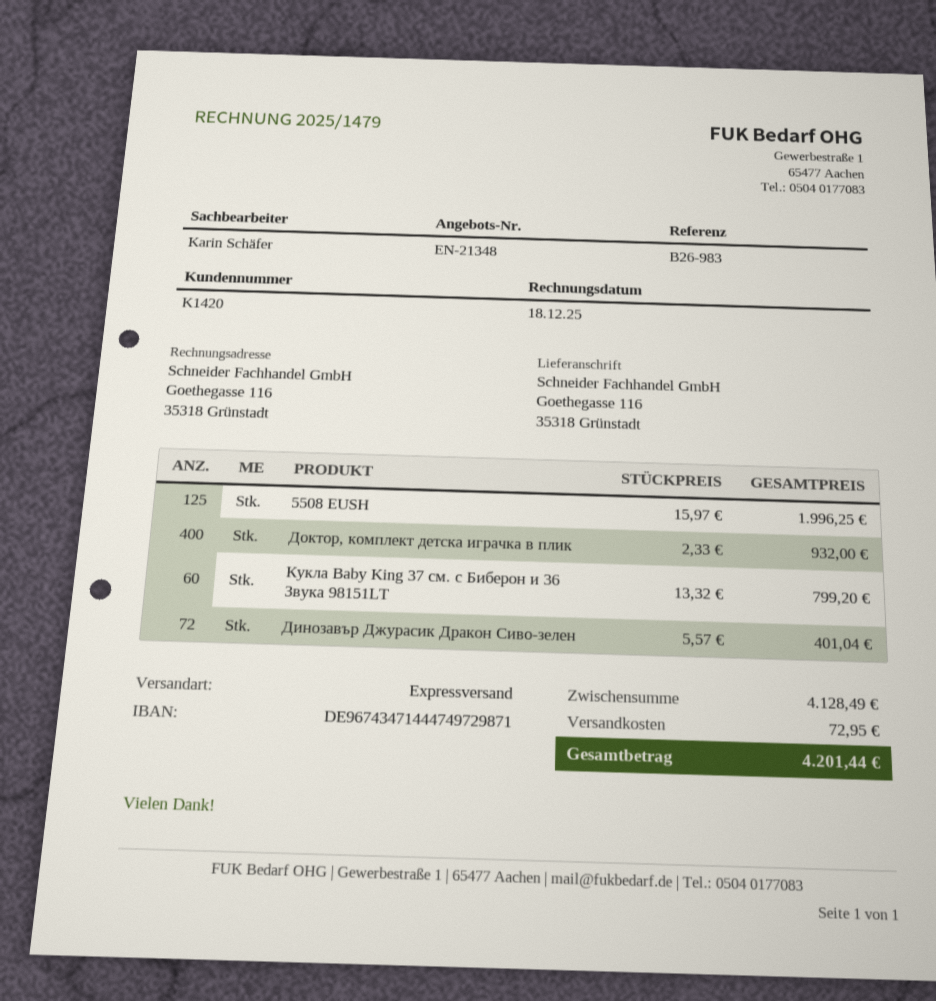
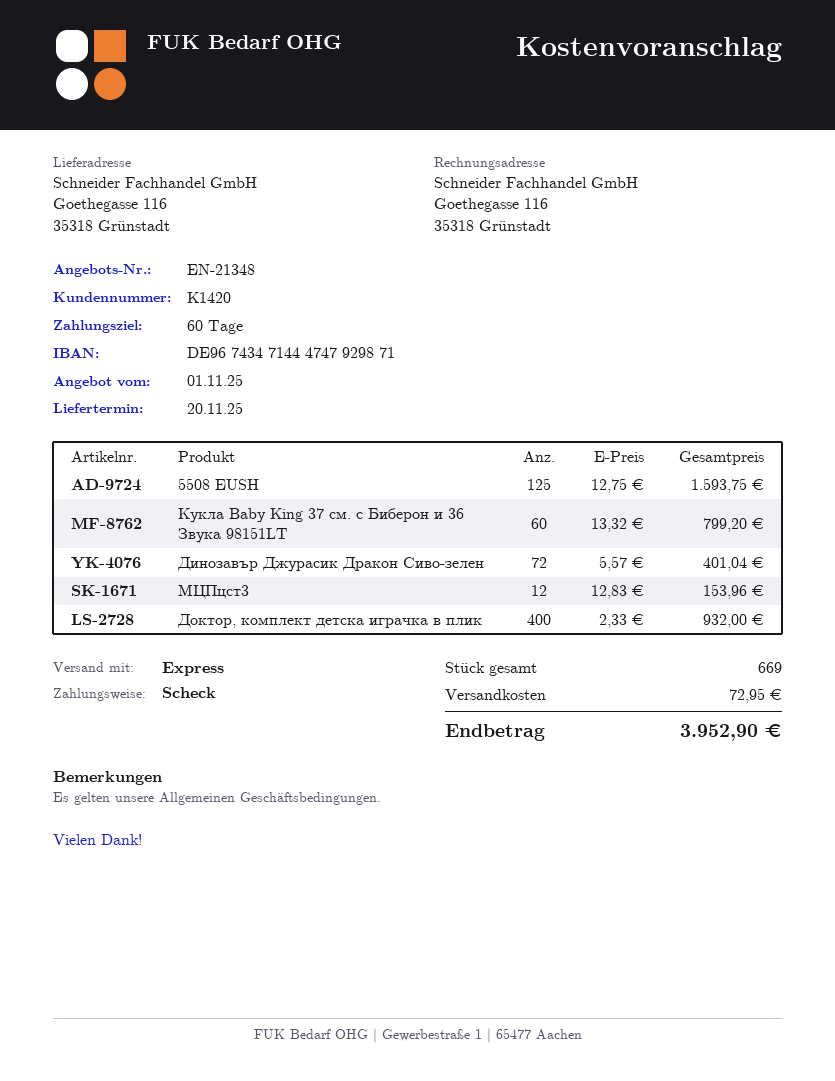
bank account: DE96743471444749729871 -> DE96743471444747929871
5508 EUSH: 125 x 15.97 = 1996.25 -> 125 x 12.75 = 1593.75
МЦПцст3: none -> 12 x 12.83 = 153.96
total: 4201.44 -> 3952.90

